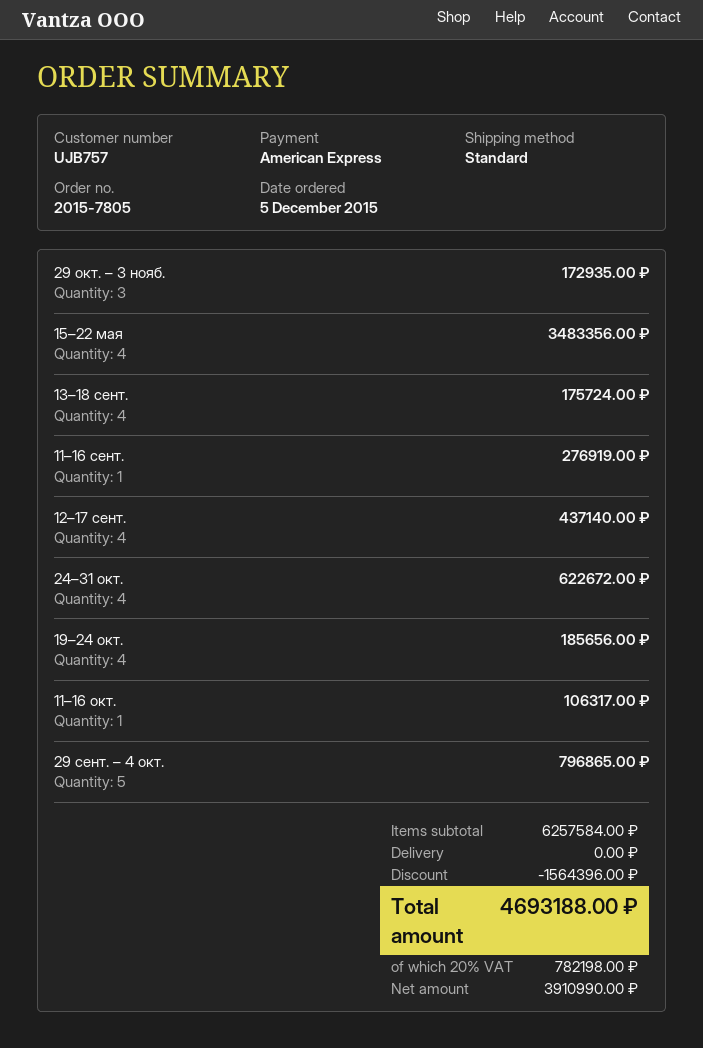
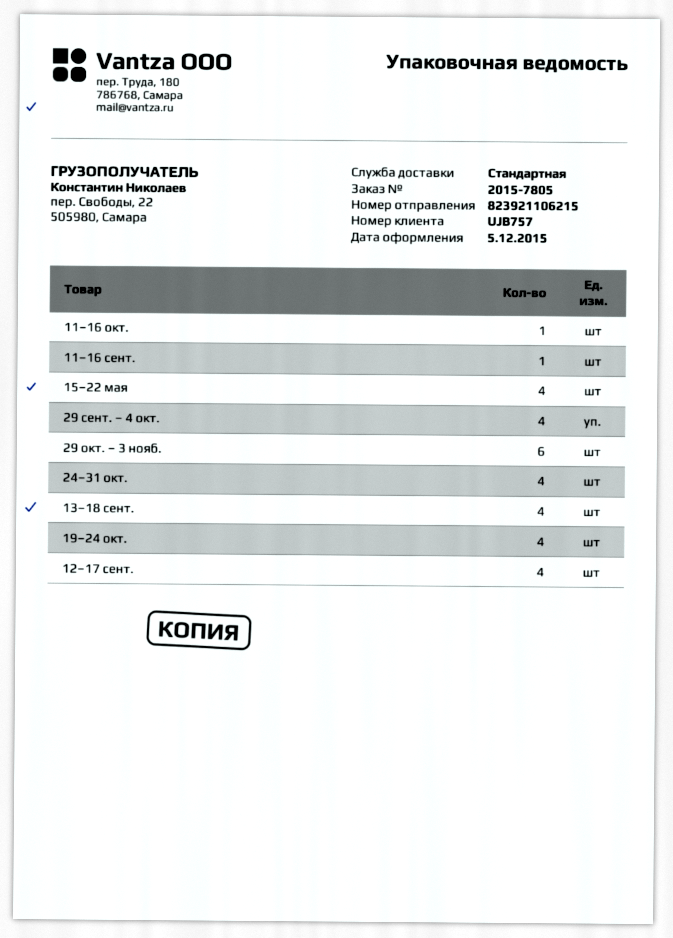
29 окт. – 3 нояб.: 3 -> 6
29 сент. – 4 окт.: 5 -> 4

